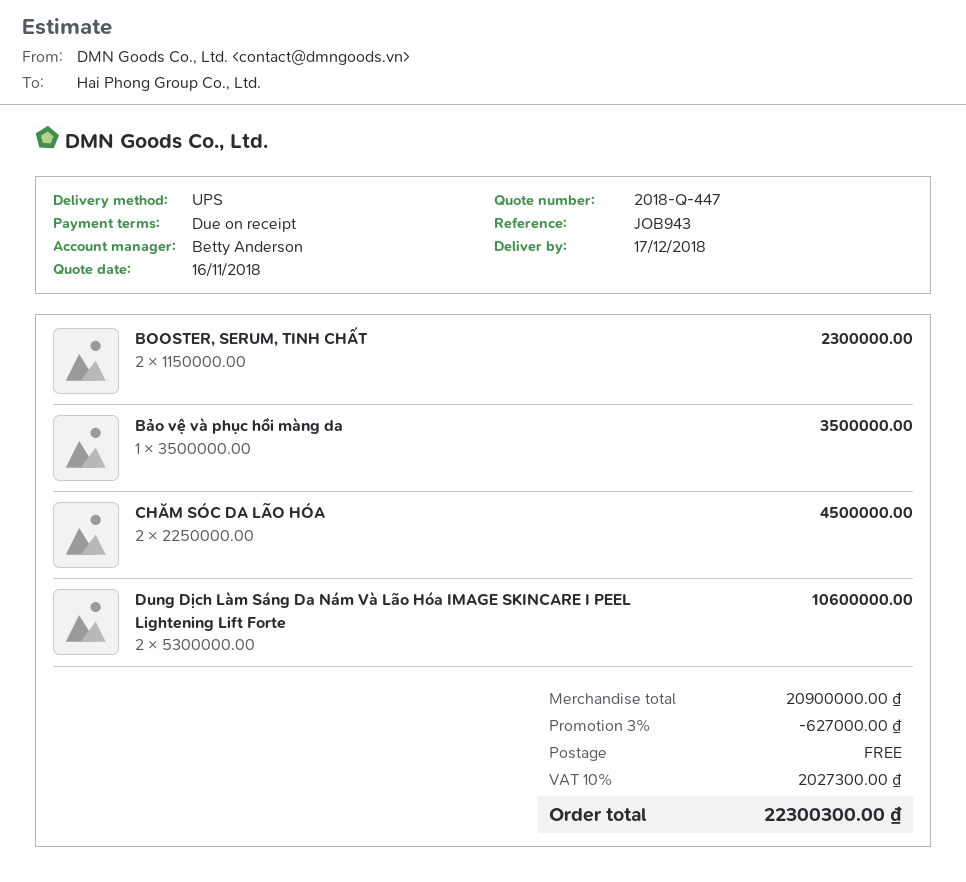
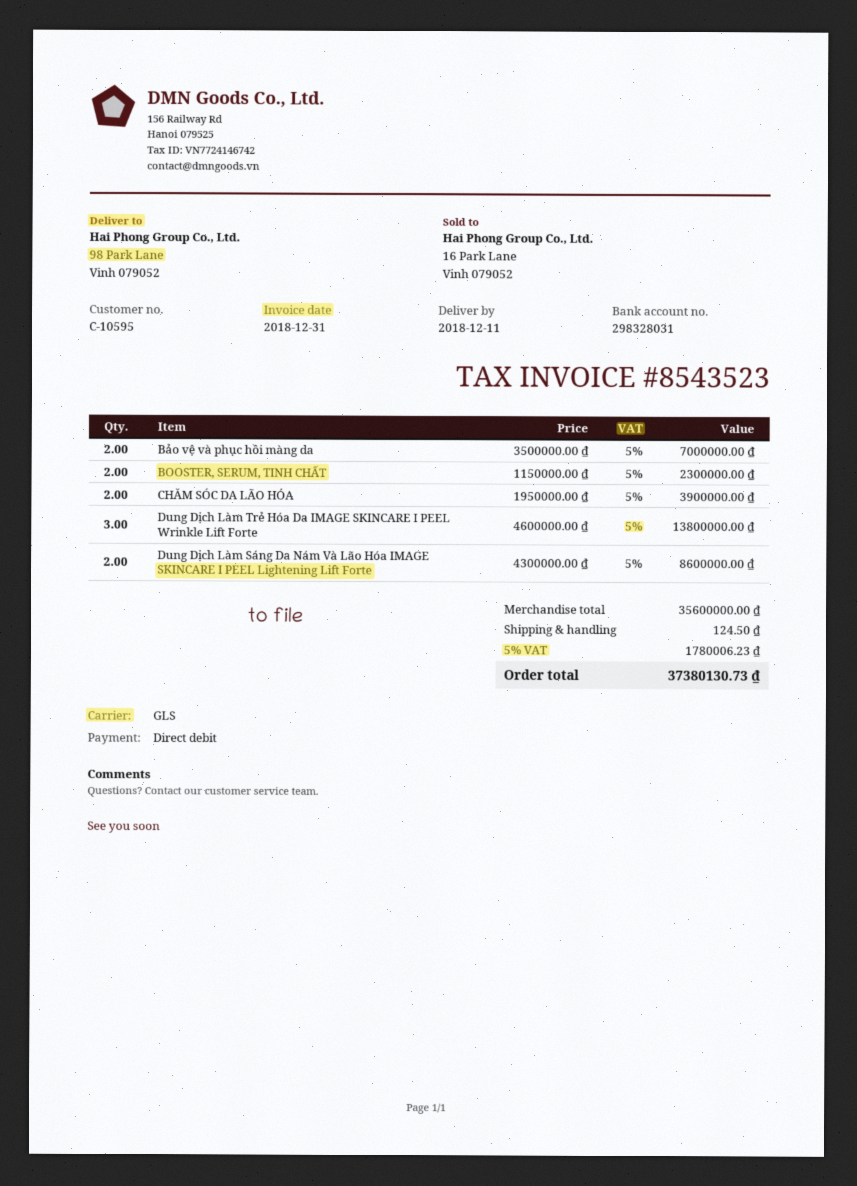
delivery date: 2018-12-17 -> 2018-12-11
shipping method: UPS -> GLS
Bảo vệ và phục hồi màng da: 1 x 3500000.00 = 3500000.00 -> 2 x 3500000.00 = 7000000.00
CHĂM SÓC DA LÃO HÓA: 2 x 2250000.00 = 4500000.00 -> 2 x 1950000.00 = 3900000.00
Dung Dịch Làm Sáng Da Nám Và Lão Hóa IMAGE SKINCARE I PEEL Lightening Lift Forte: 2 x 5300000.00 = 10600000.00 -> 2 x 4300000.00 = 8600000.00
Dung Dịch Làm Trẻ Hóa Da IMAGE SKINCARE I PEEL Wrinkle Lift Forte: none -> 3 x 4600000.00 = 13800000.00
subtotal: 20900000.00 -> 35600000.00
discount: 3% = 627000.00 -> none
shipping: 0.00 -> 124.50
tax: 10% = 2027300.00 -> 5% = 1780006.23
total: 22300300.00 -> 37380130.73

